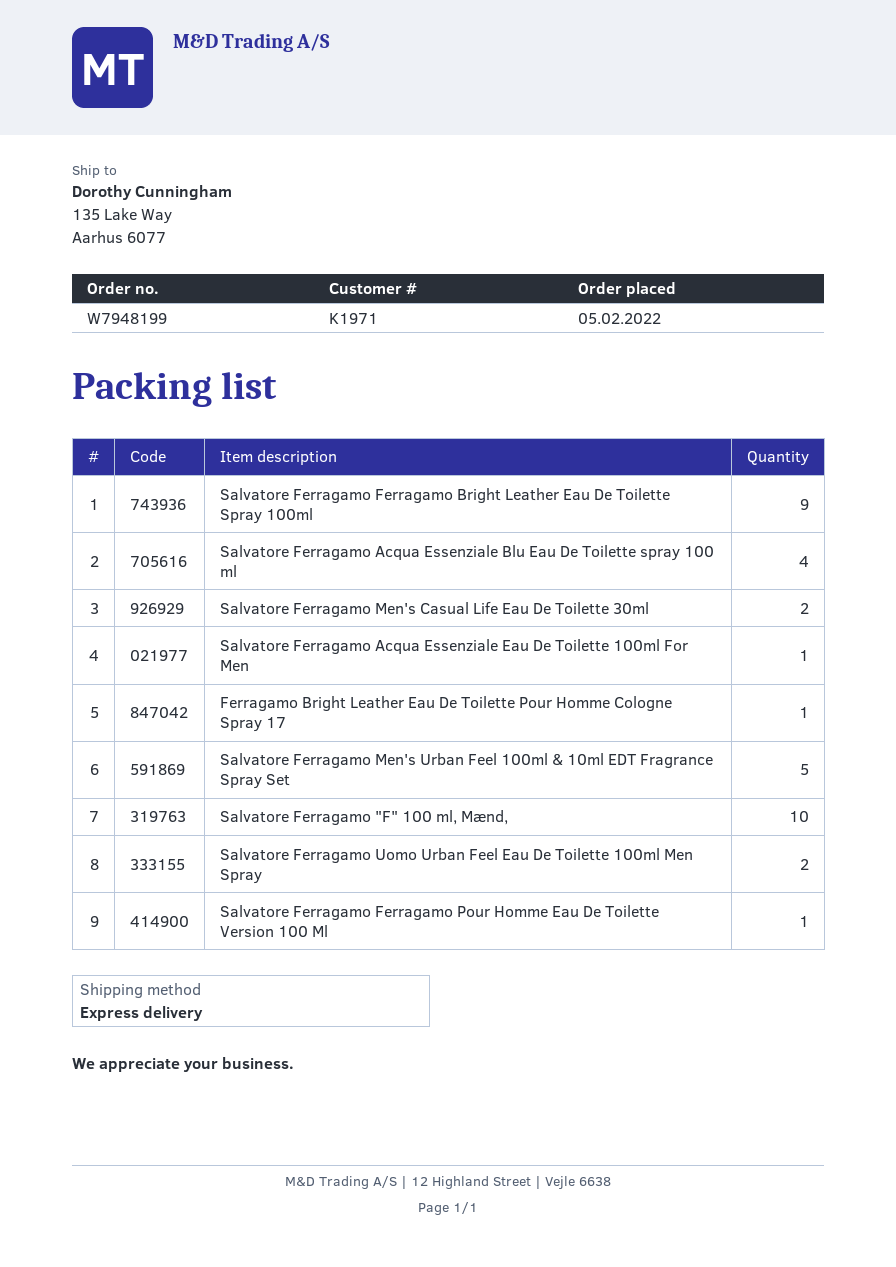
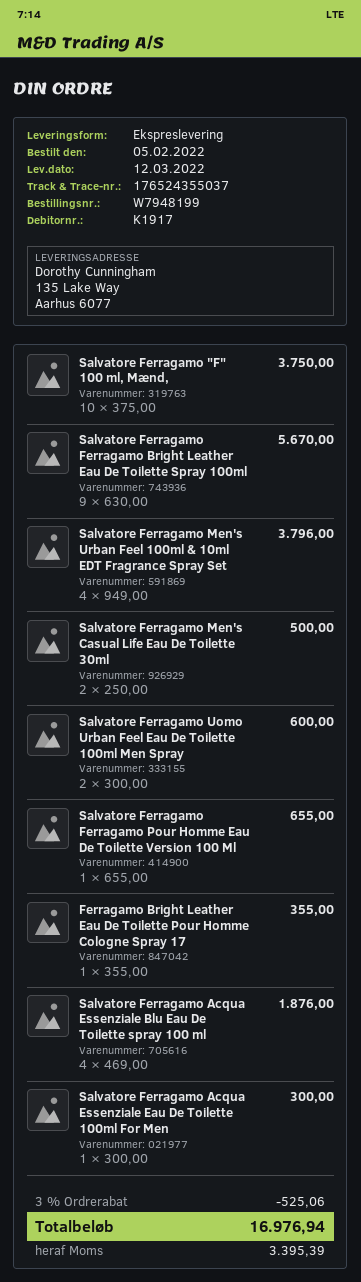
customer number: K1971 -> K1917
Salvatore Ferragamo Men's Urban Feel 100ml & 10ml EDT Fragrance Spray Set: 5 -> 4

